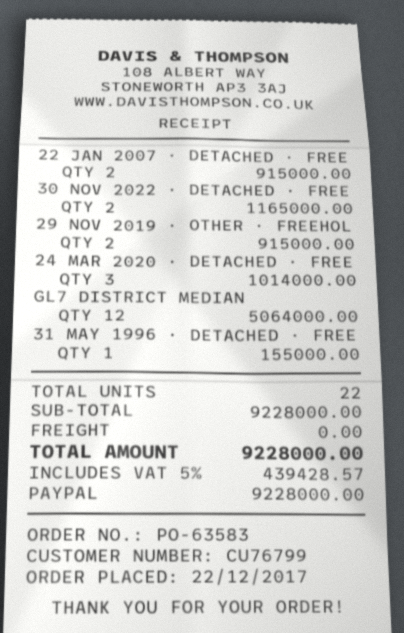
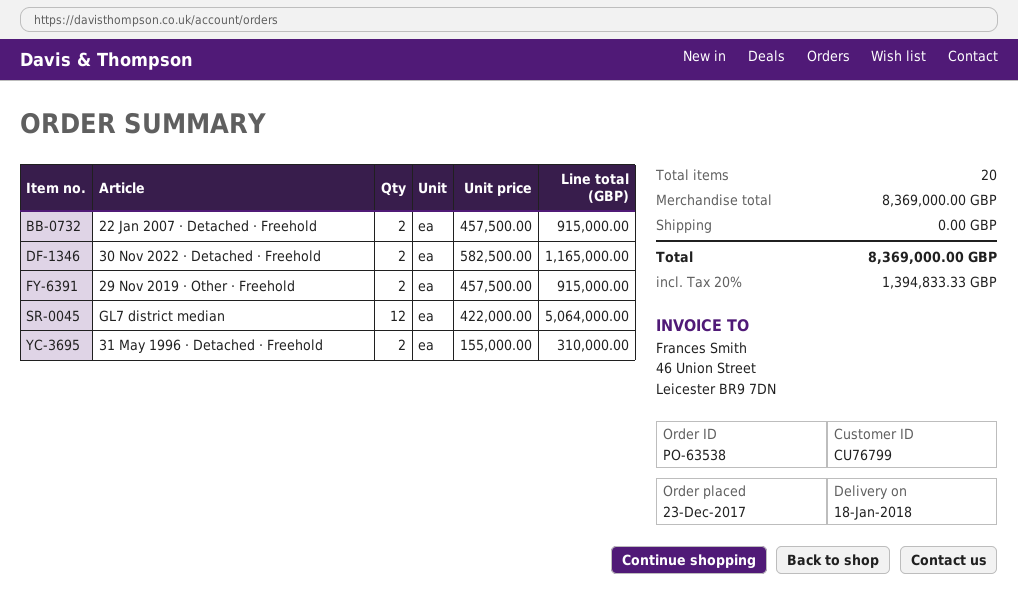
order number: PO-63583 -> PO-63538
order date: 2017-12-22 -> 2017-12-23
24 MAR 2020 · DETACHED · FREE: 3 for 1014000.00 -> none
31 MAY 1996 · DETACHED · FREE: 1 for 155000.00 -> 2 for 310000.00
total quantity: 22 -> 20
subtotal: 9228000.00 -> 8369000.00
tax: 5% = 439428.57 -> 20% = 1394833.33
total: 9228000.00 -> 8369000.00

